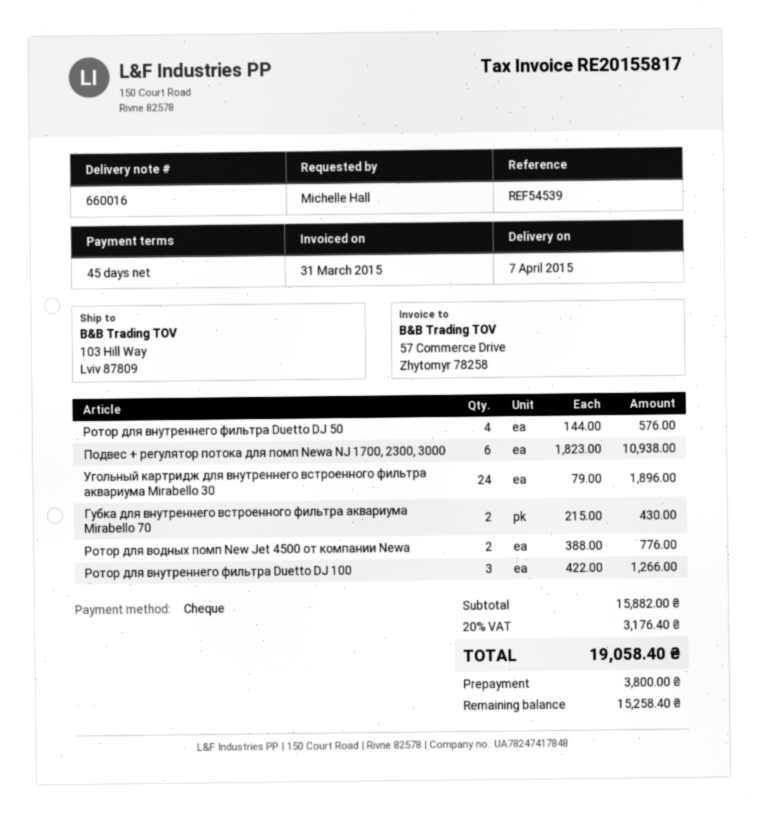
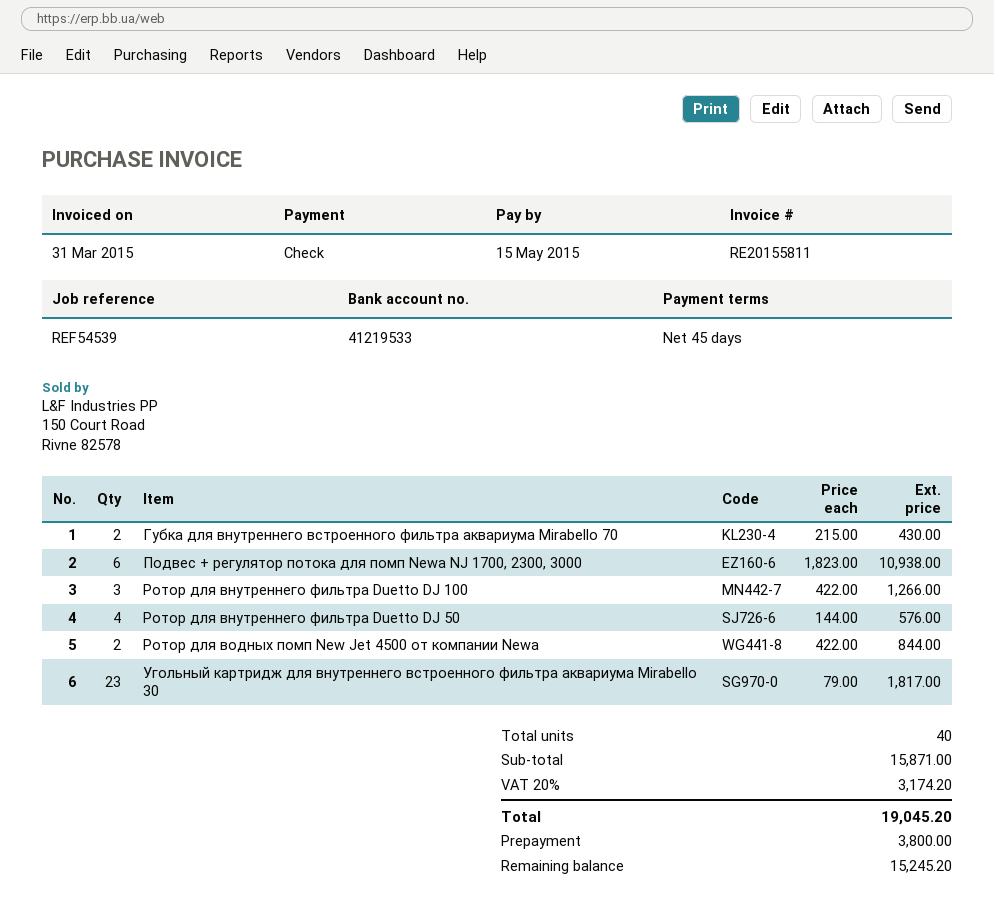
invoice number: RE20155817 -> RE20155811
Угольный картридж для внутреннего встроенного фильтра аквариума Mirabello 30: 24 x 79.00 = 1896.00 -> 23 x 79.00 = 1817.00
Ротор для водных помп New Jet 4500 от компании Newa: 2 x 388.00 = 776.00 -> 2 x 422.00 = 844.00
subtotal: 15882.00 -> 15871.00
tax: 20% = 3176.40 -> 20% = 3174.20
total: 19058.40 -> 19045.20
balance: 15258.40 -> 15245.20

